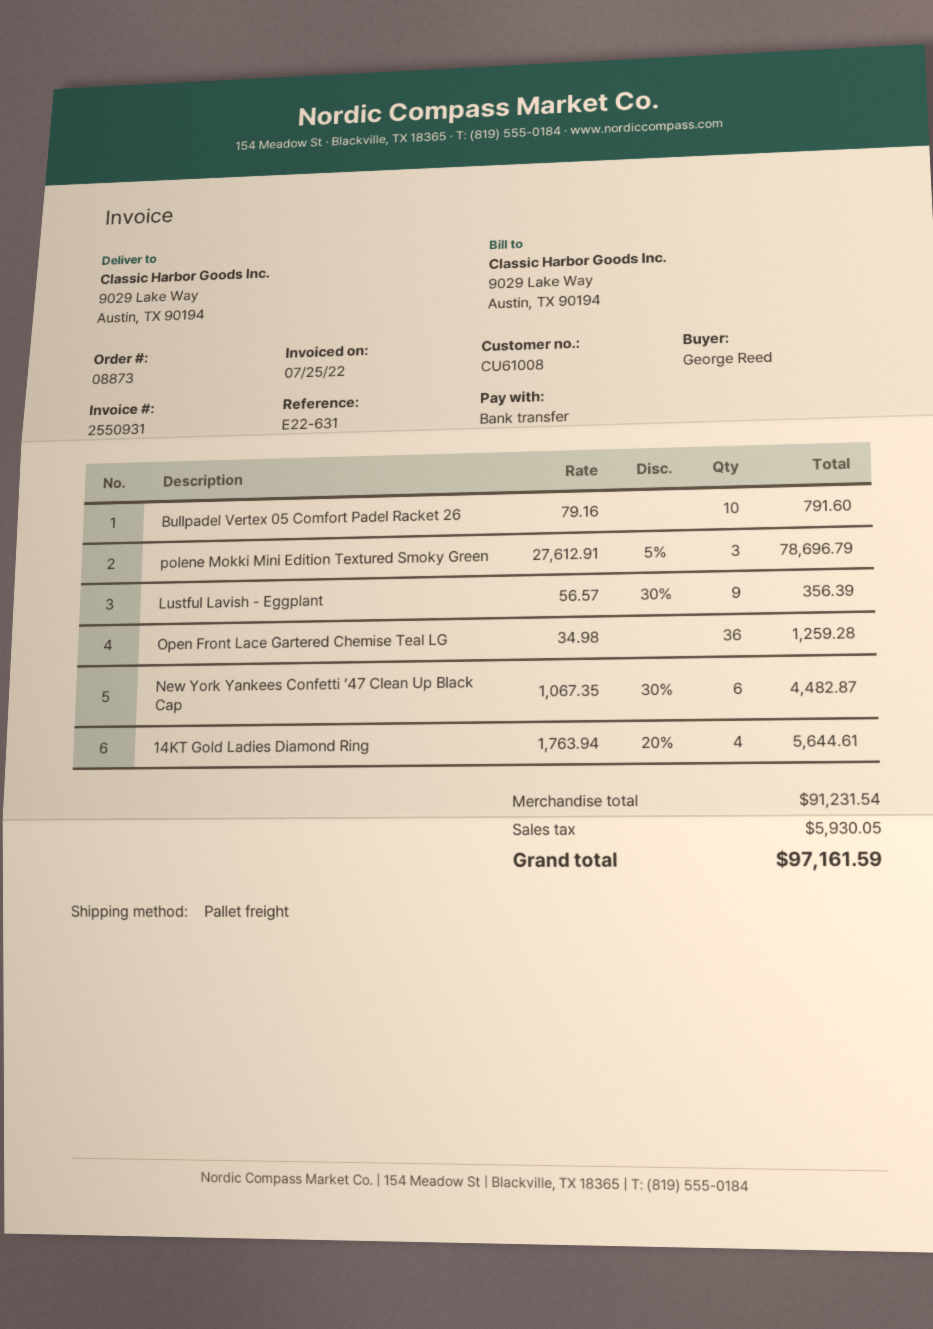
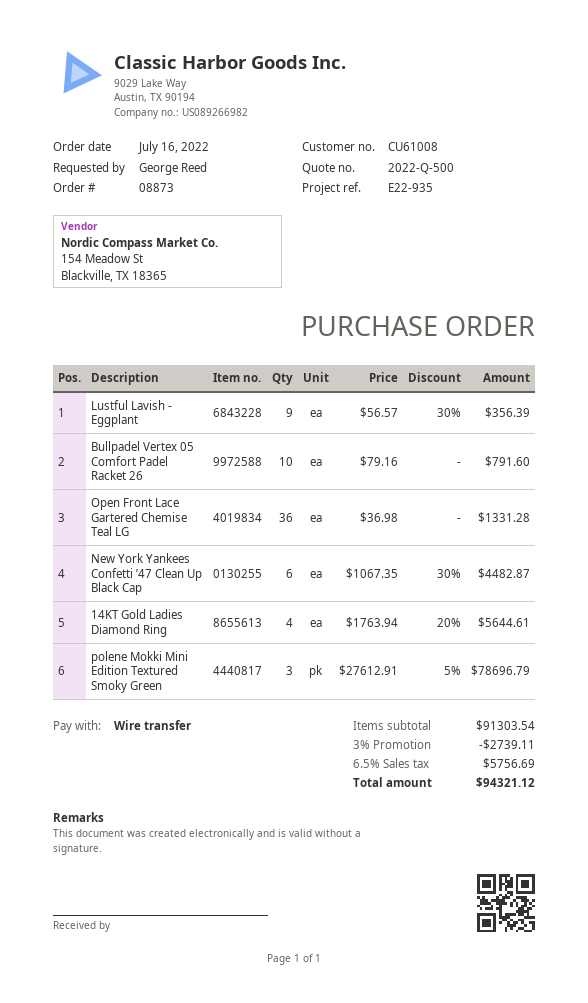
reference: E22-631 -> E22-935
Open Front Lace Gartered Chemise Teal LG: 36 x 34.98 = 1259.28 -> 36 x 36.98 = 1331.28
subtotal: 91231.54 -> 91303.54
discount: none -> 3% = 2739.11
tax: 5930.05 -> 5756.69
total: 97161.59 -> 94321.12

